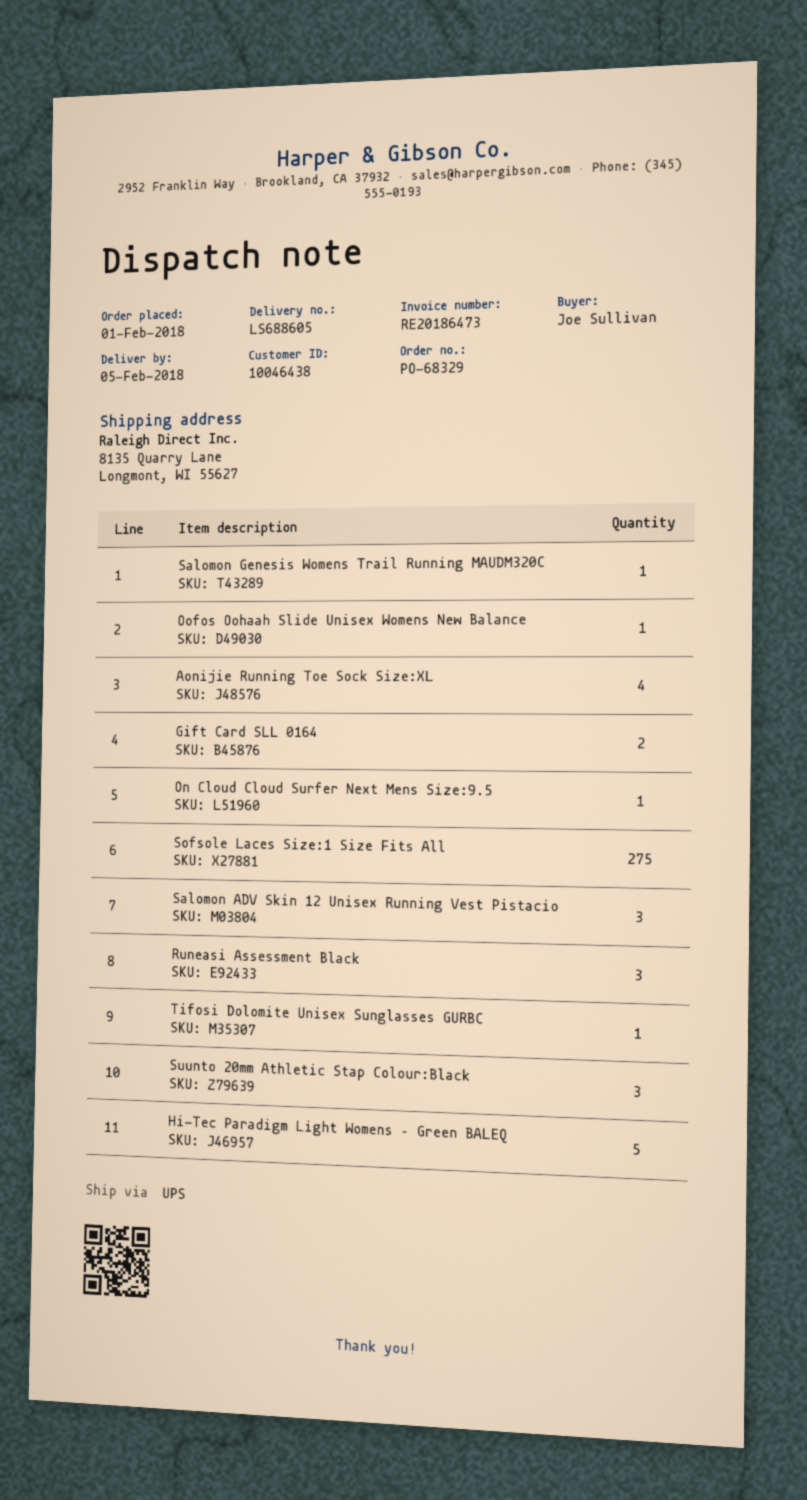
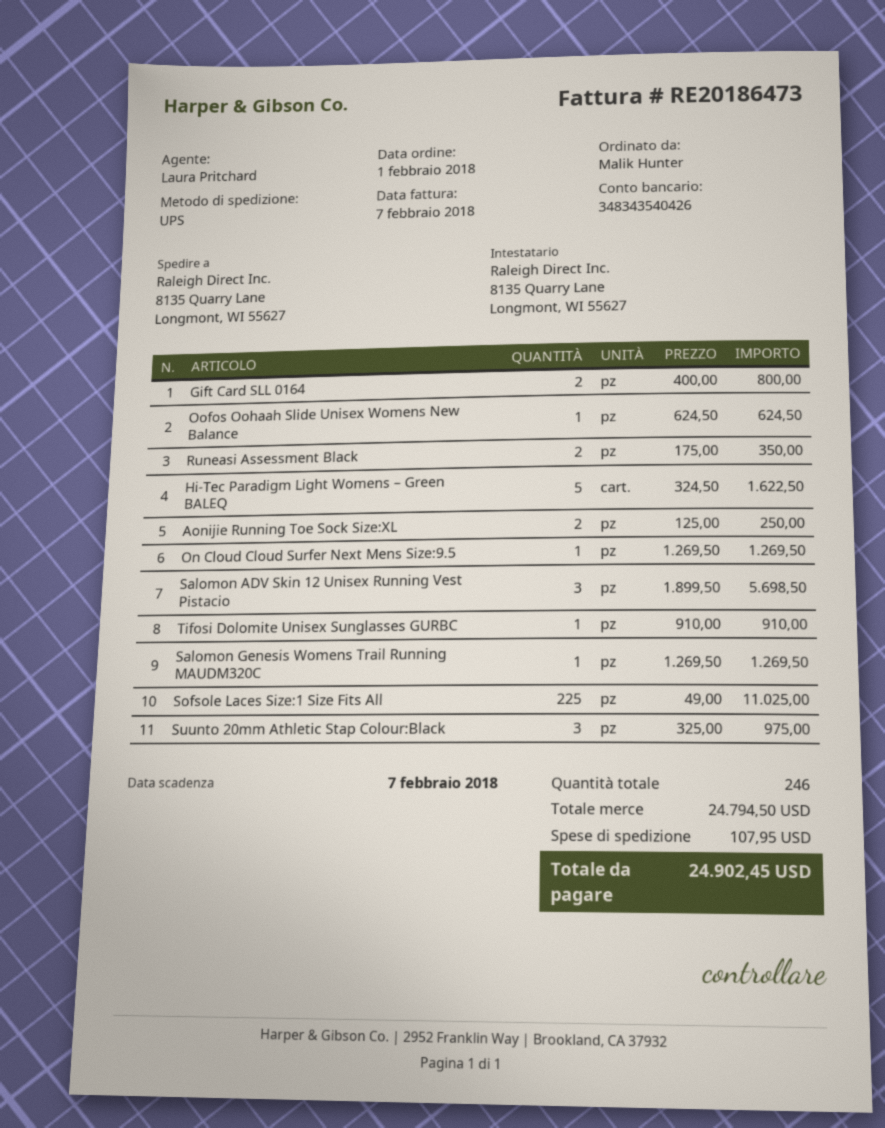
ordered by: Joe Sullivan -> Malik Hunter
Aonijie Running Toe Sock Size:XL: 4 -> 2
Sofsole Laces Size:1 Size Fits All: 275 -> 225
Runeasi Assessment Black: 3 -> 2

